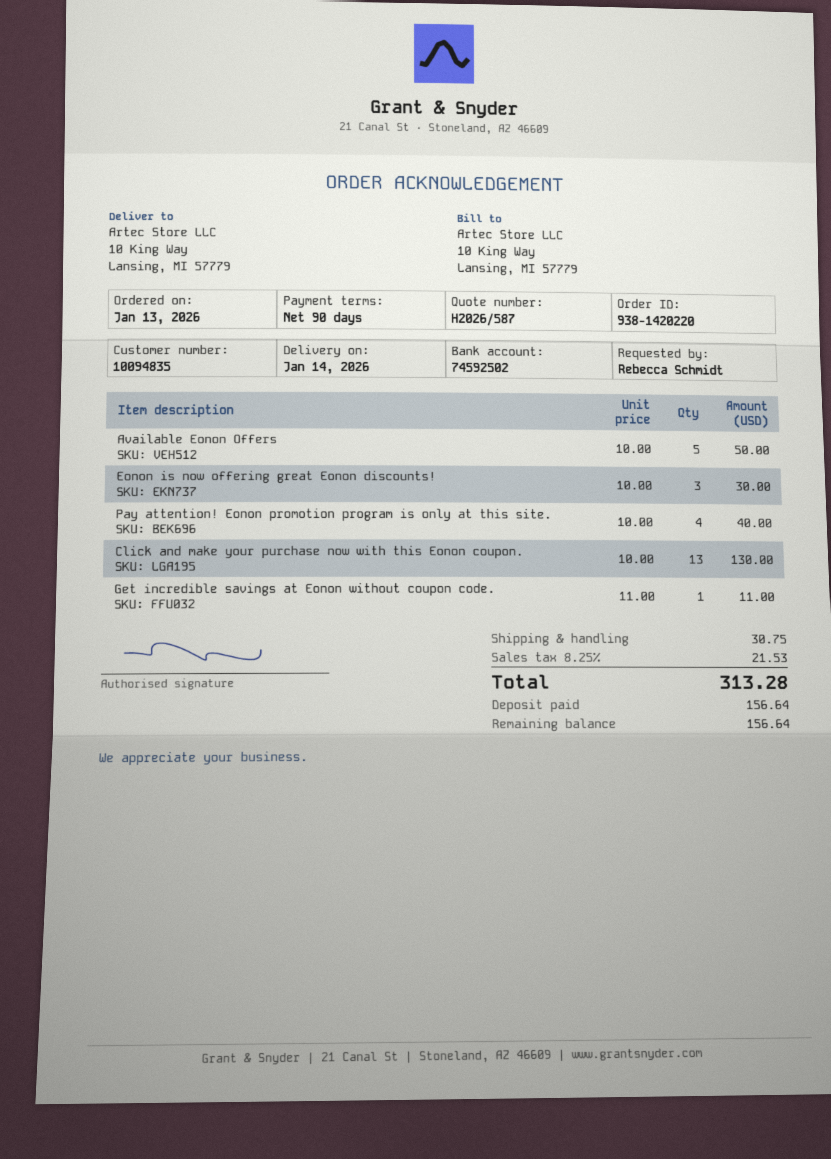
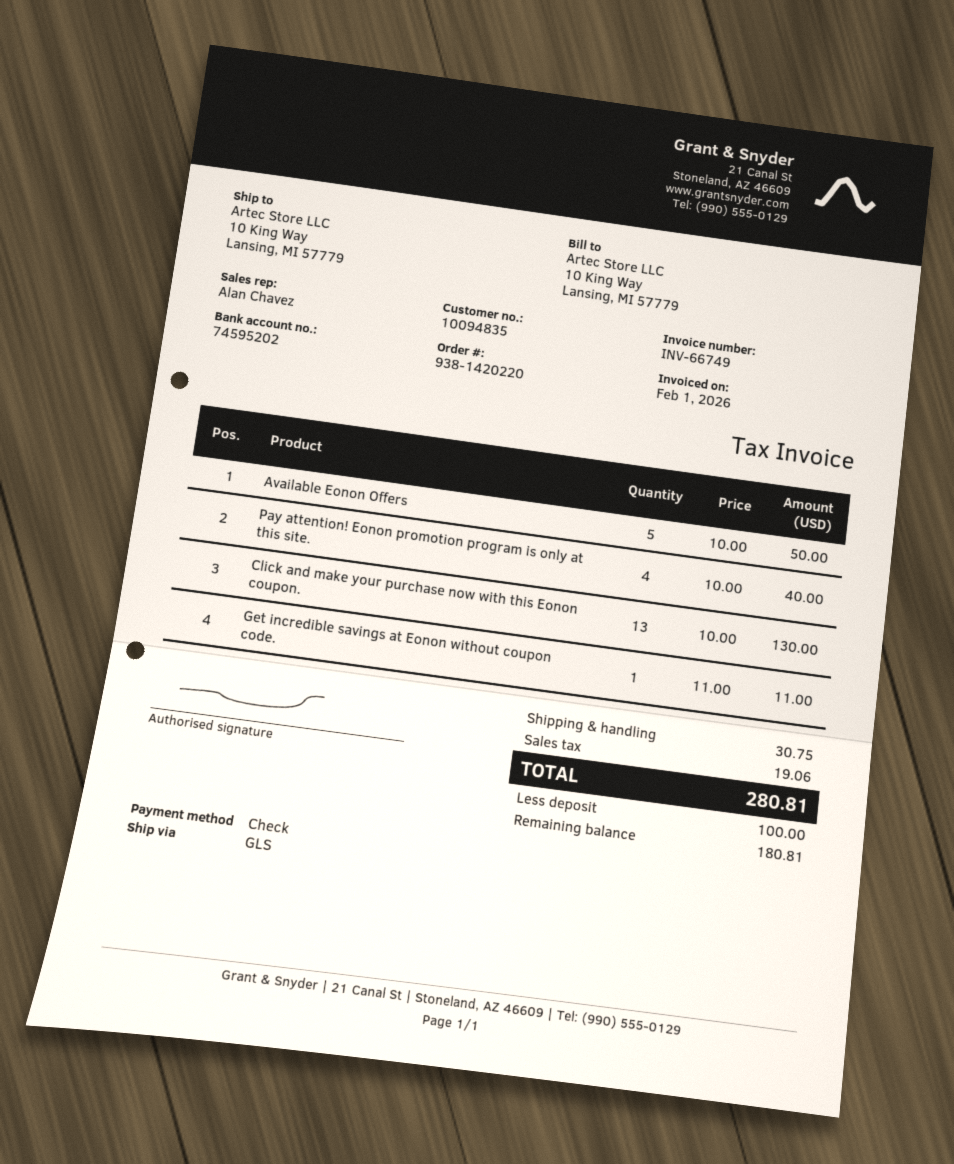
bank account: 74592502 -> 74595202
Eonon is now offering great Eonon discounts!: 3 x 10.00 = 30.00 -> none
tax: 21.53 -> 19.06
total: 313.28 -> 280.81
deposit: 156.64 -> 100.00
balance: 156.64 -> 180.81

